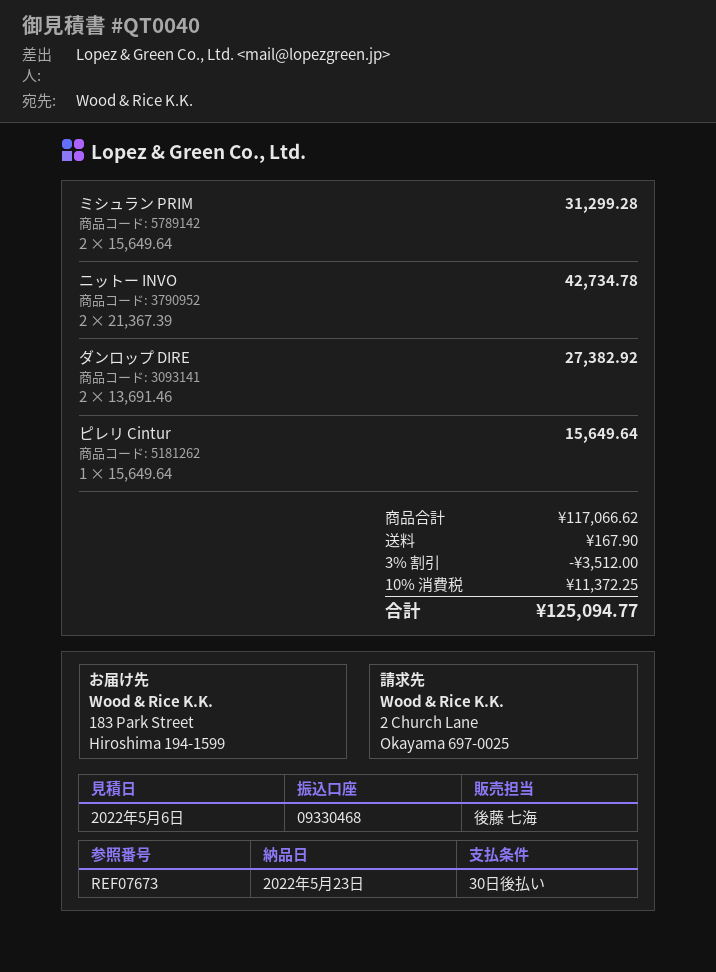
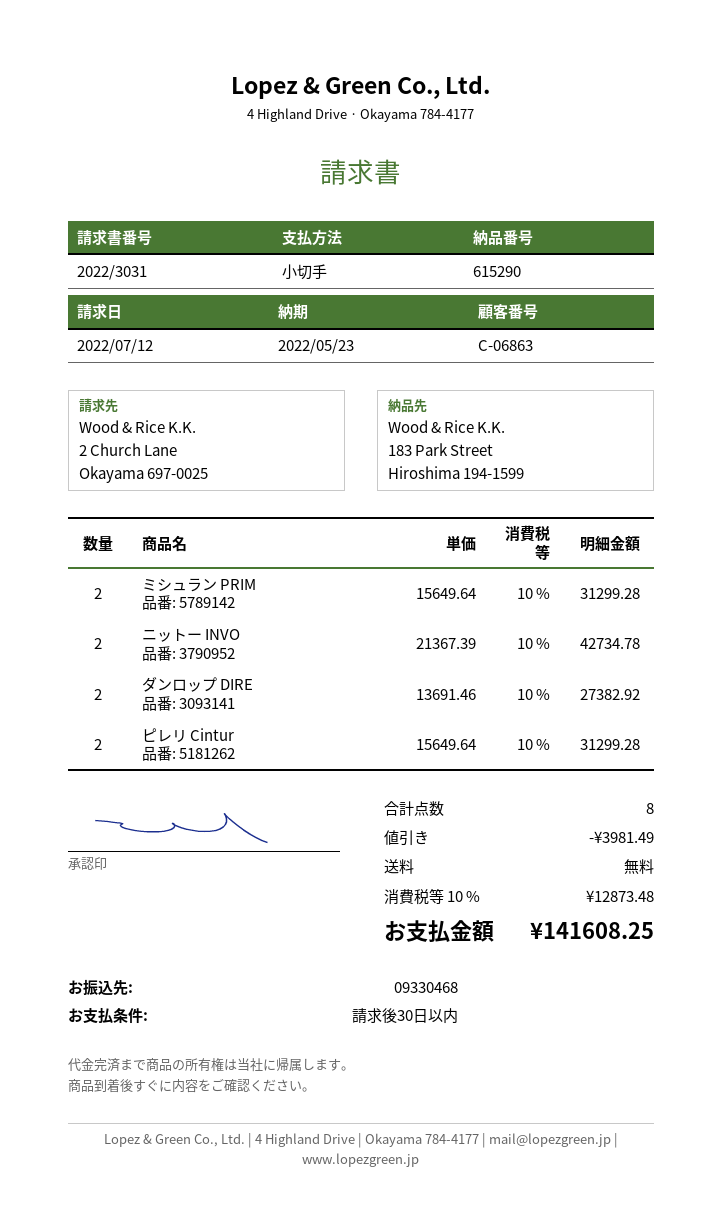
ピレリ Cintur: 1 x 15649.64 = 15649.64 -> 2 x 15649.64 = 31299.28
discount: 3512.00 -> 3981.49
shipping: 167.90 -> 0.00
tax: 10% = 11372.25 -> 10% = 12873.48
total: 125094.77 -> 141608.25

